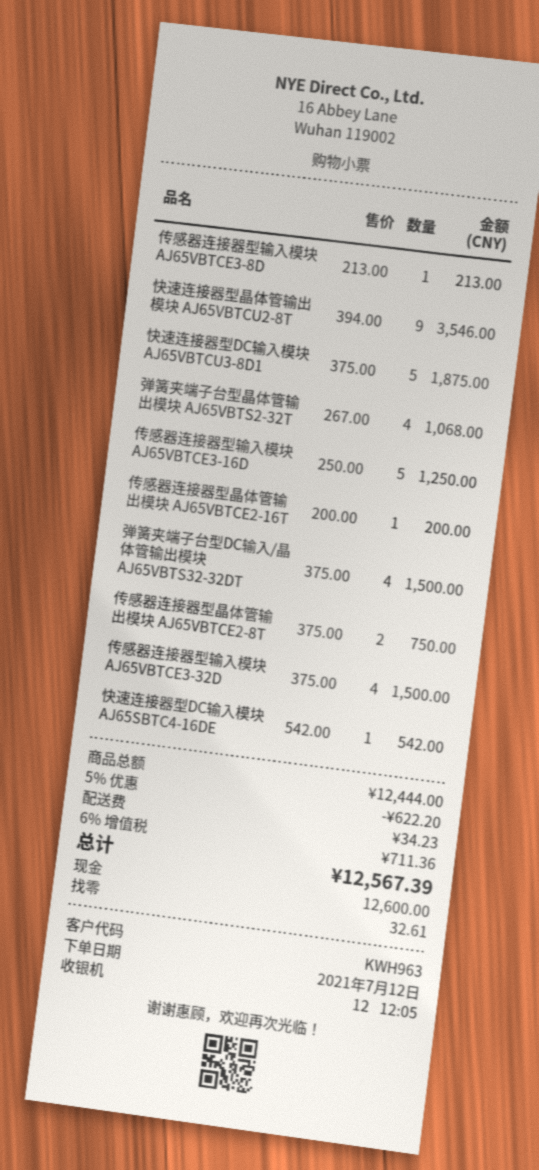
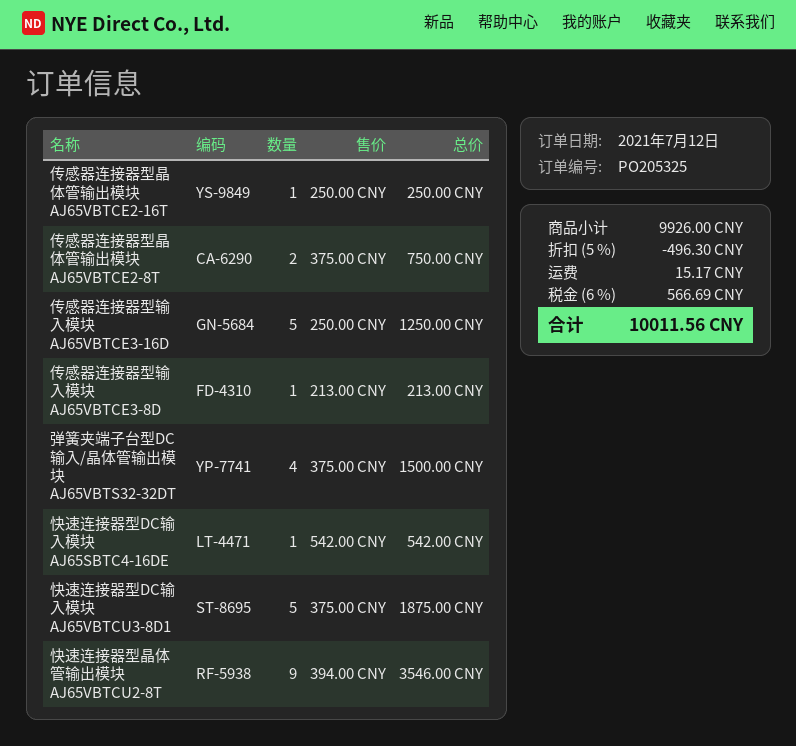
弹簧夹端子台型晶体管输出模块 AJ65VBTS2-32T: 4 x 267.00 = 1068.00 -> none
传感器连接器型晶体管输出模块 AJ65VBTCE2-16T: 1 x 200.00 = 200.00 -> 1 x 250.00 = 250.00
传感器连接器型输入模块 AJ65VBTCE3-32D: 4 x 375.00 = 1500.00 -> none
subtotal: 12444.00 -> 9926.00
discount: 5% = 622.20 -> 5% = 496.30
shipping: 34.23 -> 15.17
tax: 6% = 711.36 -> 6% = 566.69
total: 12567.39 -> 10011.56

